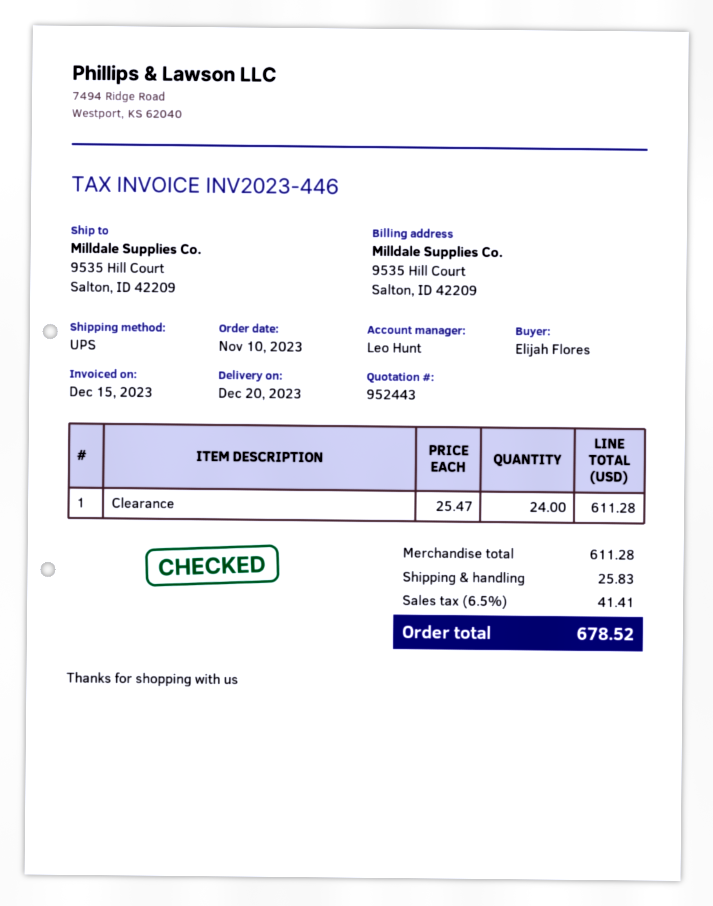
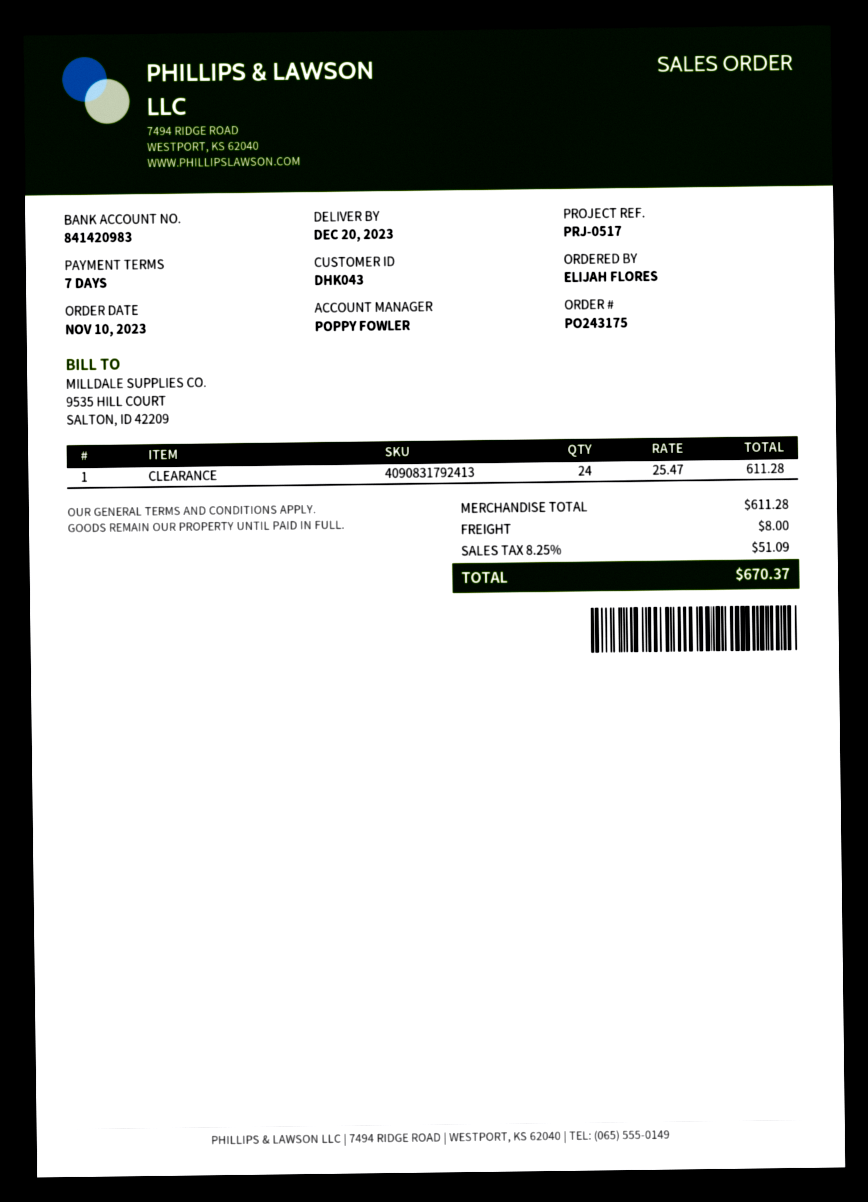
sales rep: Leo Hunt -> POPPY FOWLER
shipping: 25.83 -> 8.00
tax: 6.5% = 41.41 -> 8.25% = 51.09
total: 678.52 -> 670.37

